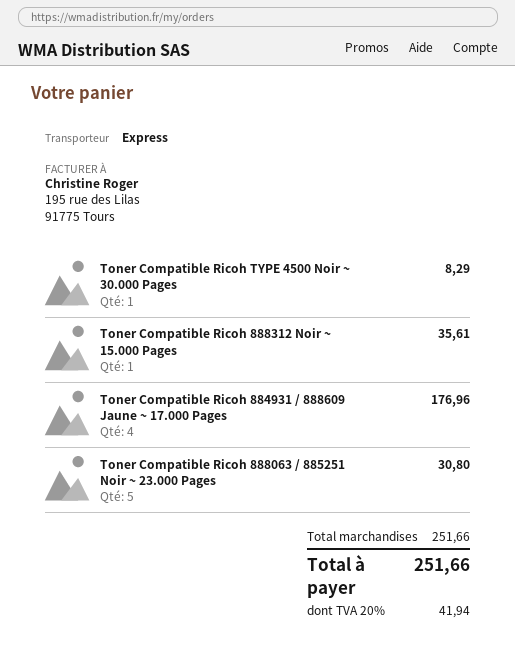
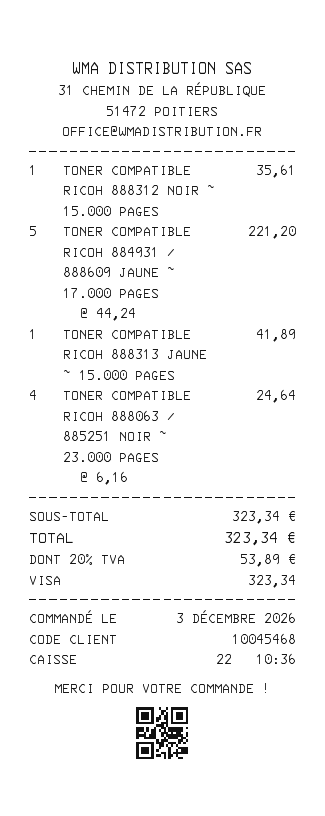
Toner Compatible Ricoh TYPE 4500 Noir ~ 30.000 Pages: 1 for 8.29 -> none
Toner Compatible Ricoh 884931 / 888609 Jaune ~ 17.000 Pages: 4 for 176.96 -> 5 for 221.20
Toner Compatible Ricoh 888063 / 885251 Noir ~ 23.000 Pages: 5 for 30.80 -> 4 for 24.64
TONER COMPATIBLE RICOH 888313 JAUNE ~ 15.000 PAGES: none -> 1 for 41.89
subtotal: 251.66 -> 323.34
tax: 20% = 41.94 -> 20% = 53.89
total: 251.66 -> 323.34

